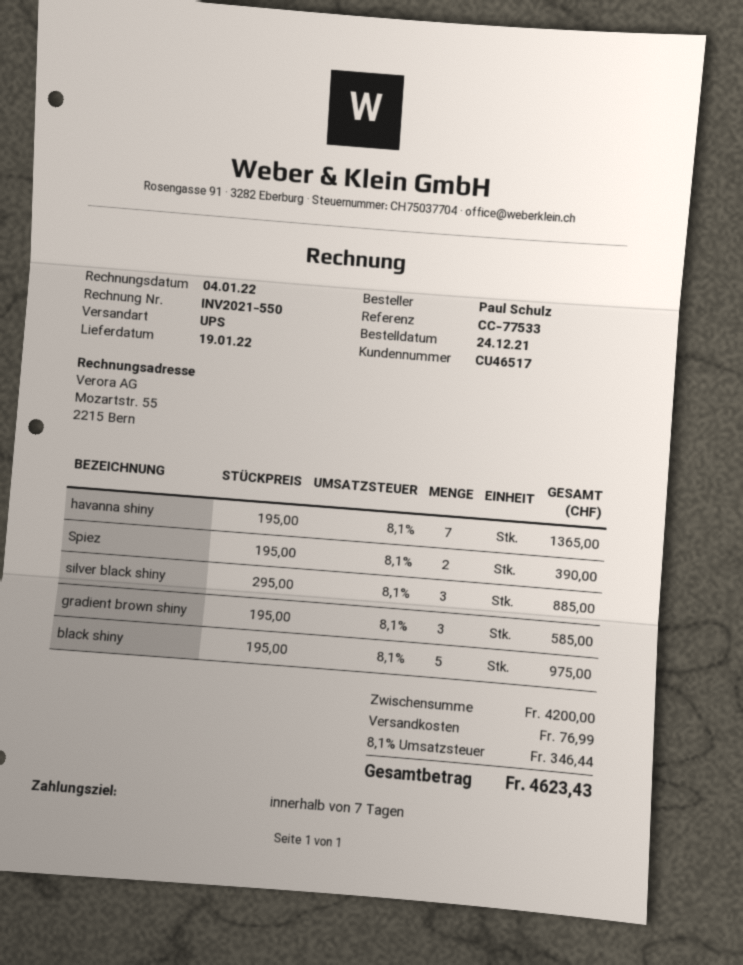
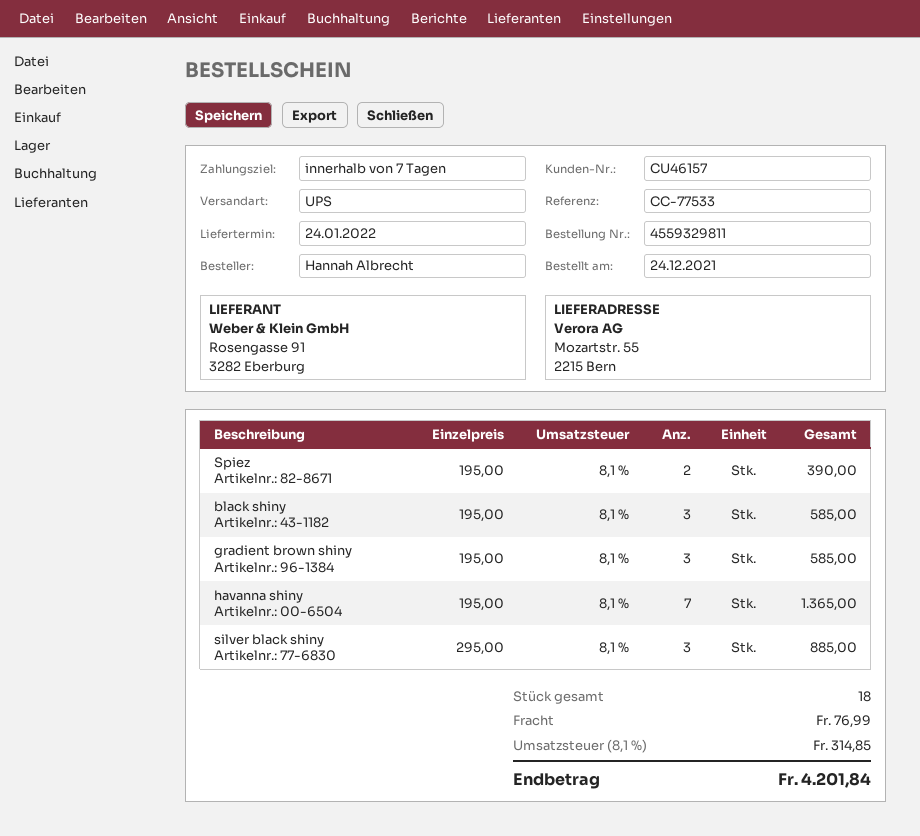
delivery date: 2022-01-19 -> 2022-01-24
customer number: CU46517 -> CU46157
ordered by: Paul Schulz -> Hannah Albrecht
black shiny: 5 x 195.00 = 975.00 -> 3 x 195.00 = 585.00
tax: 8.1% = 346.44 -> 8.1% = 314.85
total: 4623.43 -> 4201.84

